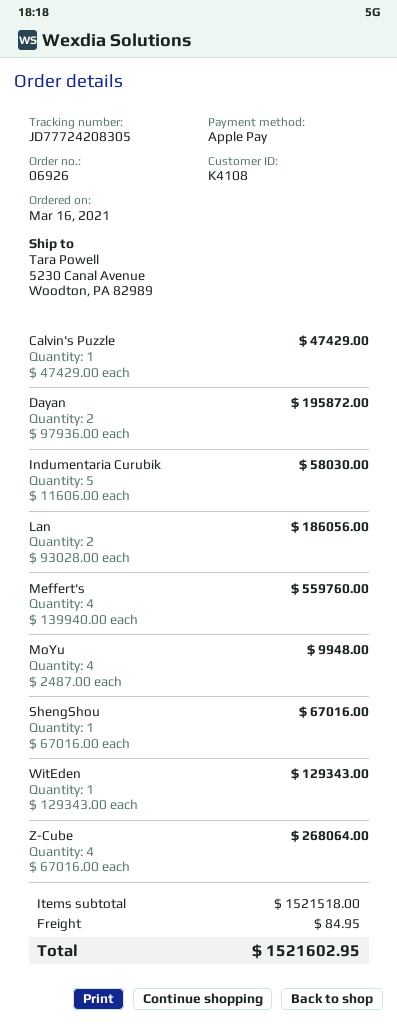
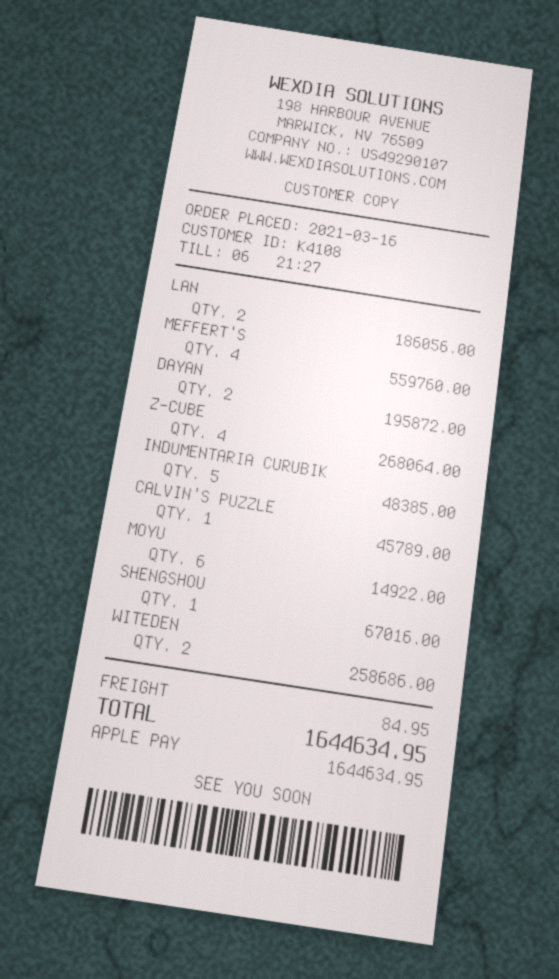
Calvin's Puzzle: 1 for 47429.00 -> 1 for 45789.00
Indumentaria Curubik: 5 for 58030.00 -> 5 for 48385.00
MoYu: 4 for 9948.00 -> 6 for 14922.00
WitEden: 1 for 129343.00 -> 2 for 258686.00
total: 1521602.95 -> 1644634.95

